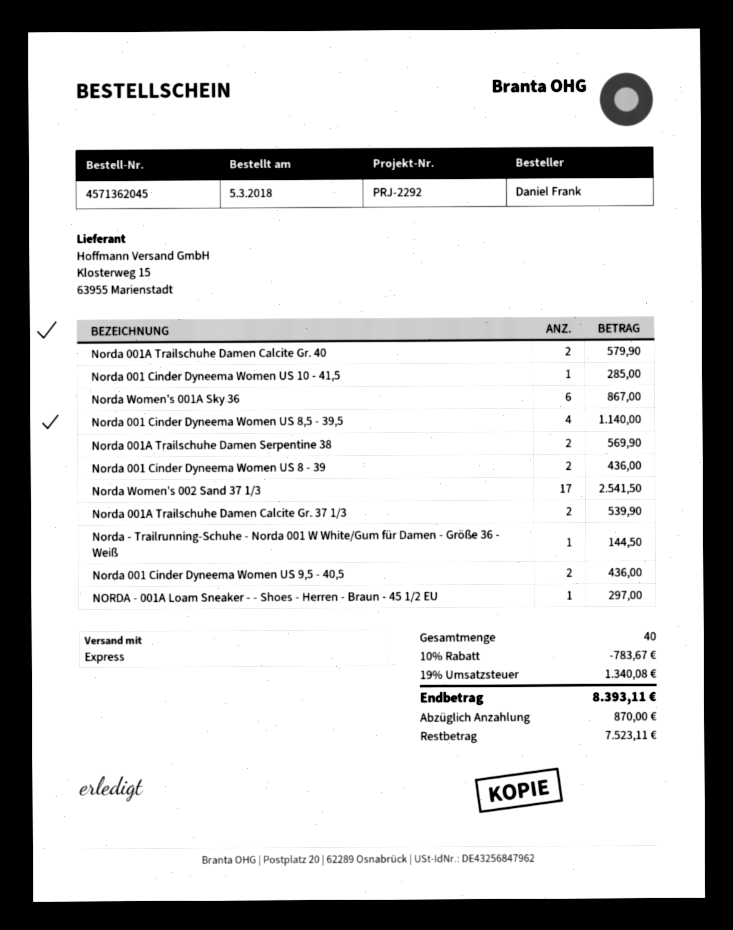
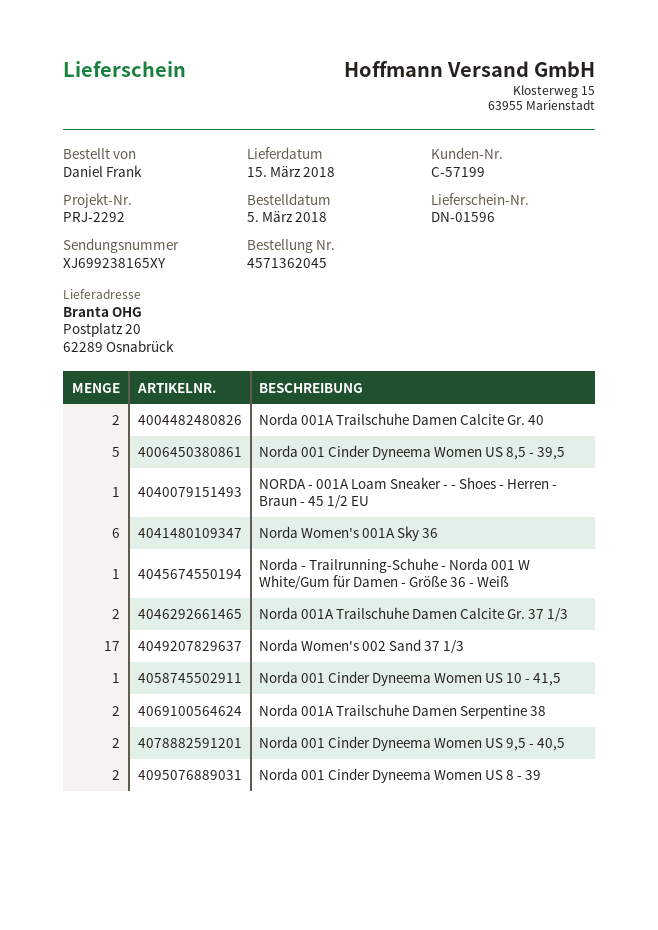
Norda 001 Cinder Dyneema Women US 8,5 - 39,5: 4 -> 5

